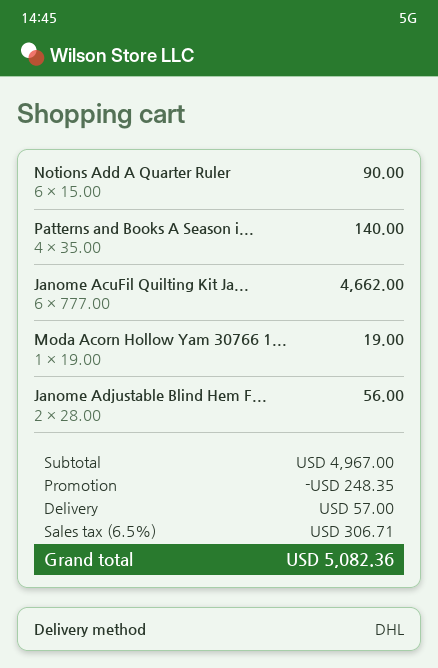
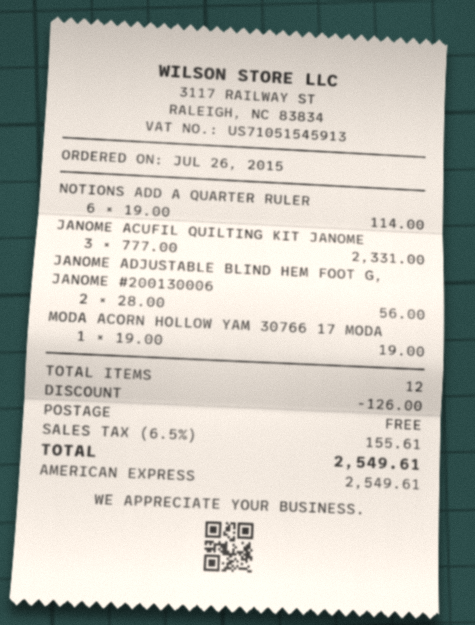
Notions Add A Quarter Ruler: 6 x 15.00 = 90.00 -> 6 x 19.00 = 114.00
Patterns and Books A Season i...: 4 x 35.00 = 140.00 -> none
Janome AcuFil Quilting Kit Ja...: 6 x 777.00 = 4662.00 -> 3 x 777.00 = 2331.00
discount: 248.35 -> 126.00
shipping: 57.00 -> 0.00
tax: 6.5% = 306.71 -> 6.5% = 155.61
total: 5082.36 -> 2549.61

